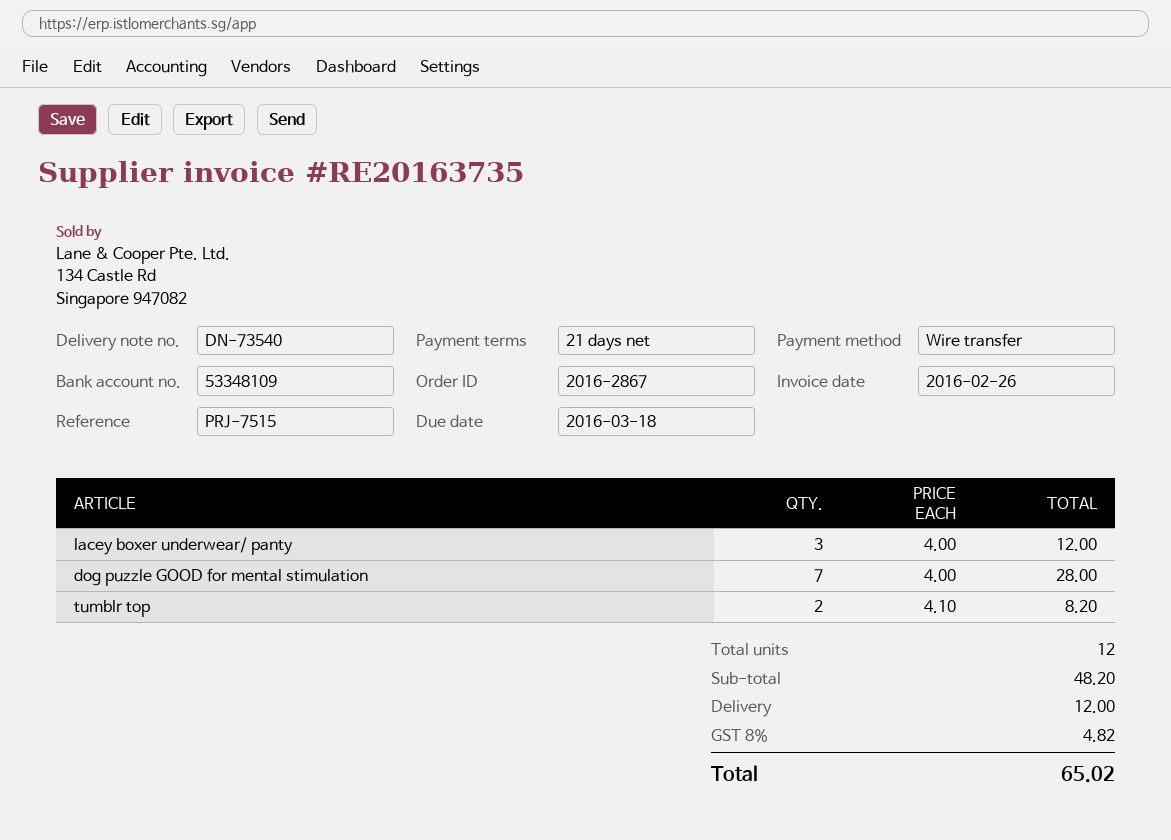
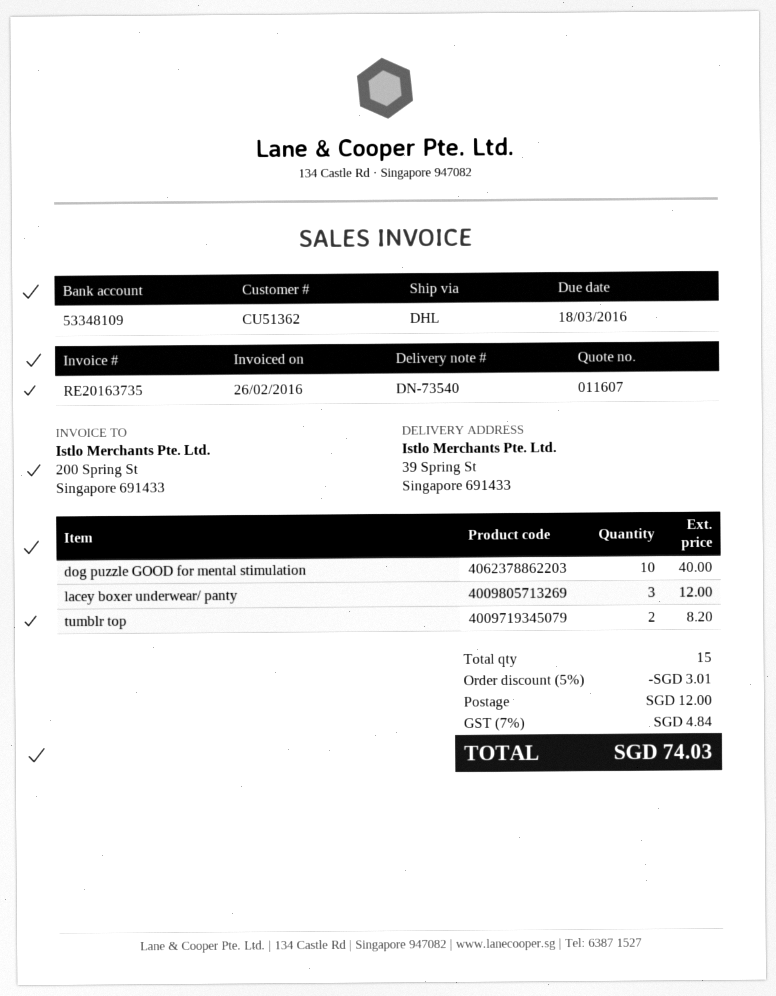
dog puzzle GOOD for mental stimulation: 7 for 28.00 -> 10 for 40.00
total quantity: 12 -> 15
discount: none -> 5% = 3.01
tax: 8% = 4.82 -> 7% = 4.84
total: 65.02 -> 74.03

